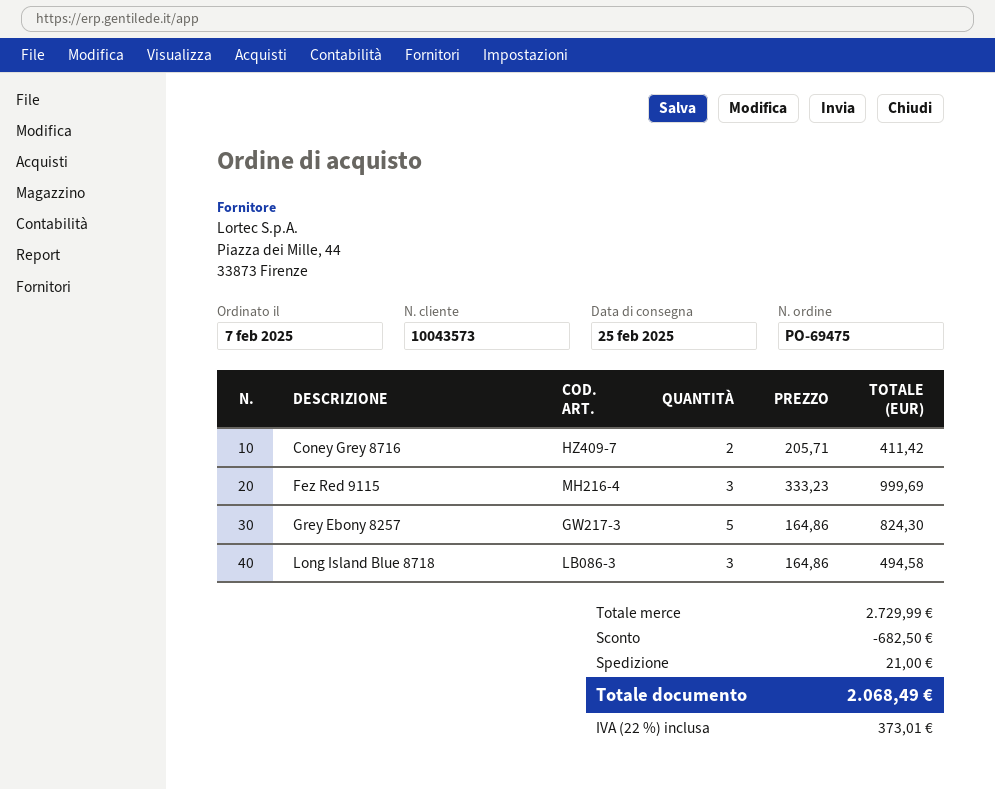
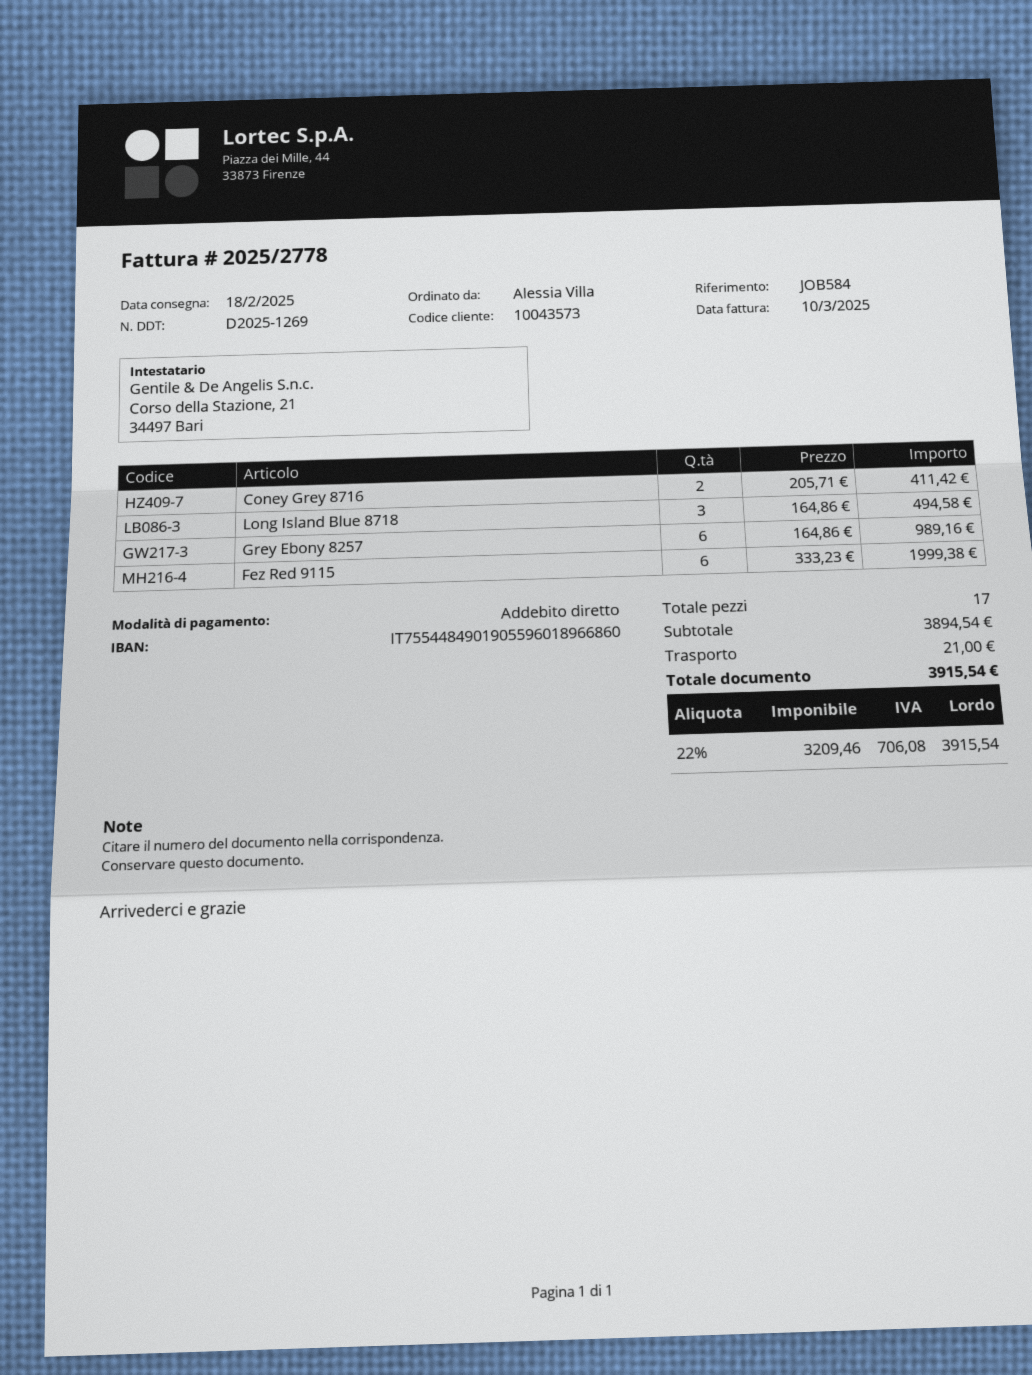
delivery date: 2025-02-25 -> 2025-02-18
Fez Red 9115: 3 x 333.23 = 999.69 -> 6 x 333.23 = 1999.38
Grey Ebony 8257: 5 x 164.86 = 824.30 -> 6 x 164.86 = 989.16
subtotal: 2729.99 -> 3894.54
discount: 682.50 -> none
tax: 22% = 373.01 -> 22% = 706.08
total: 2068.49 -> 3915.54

